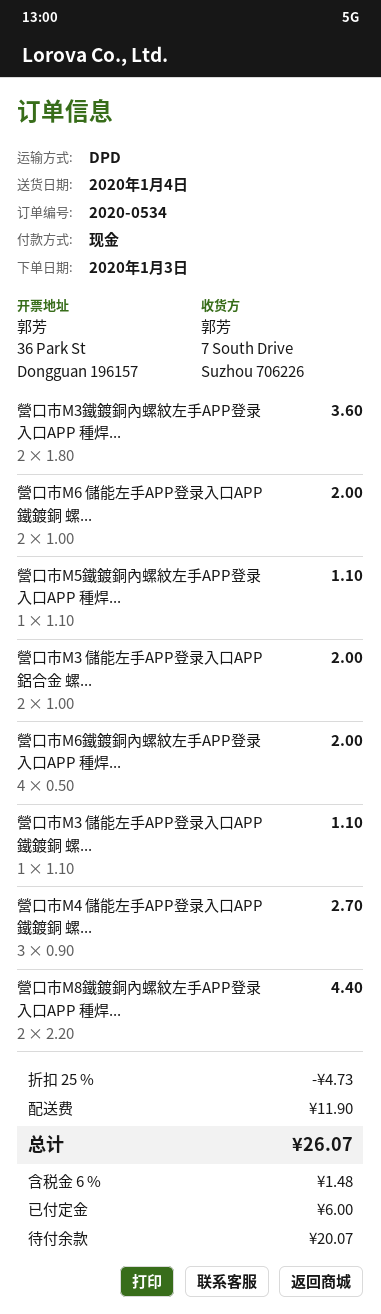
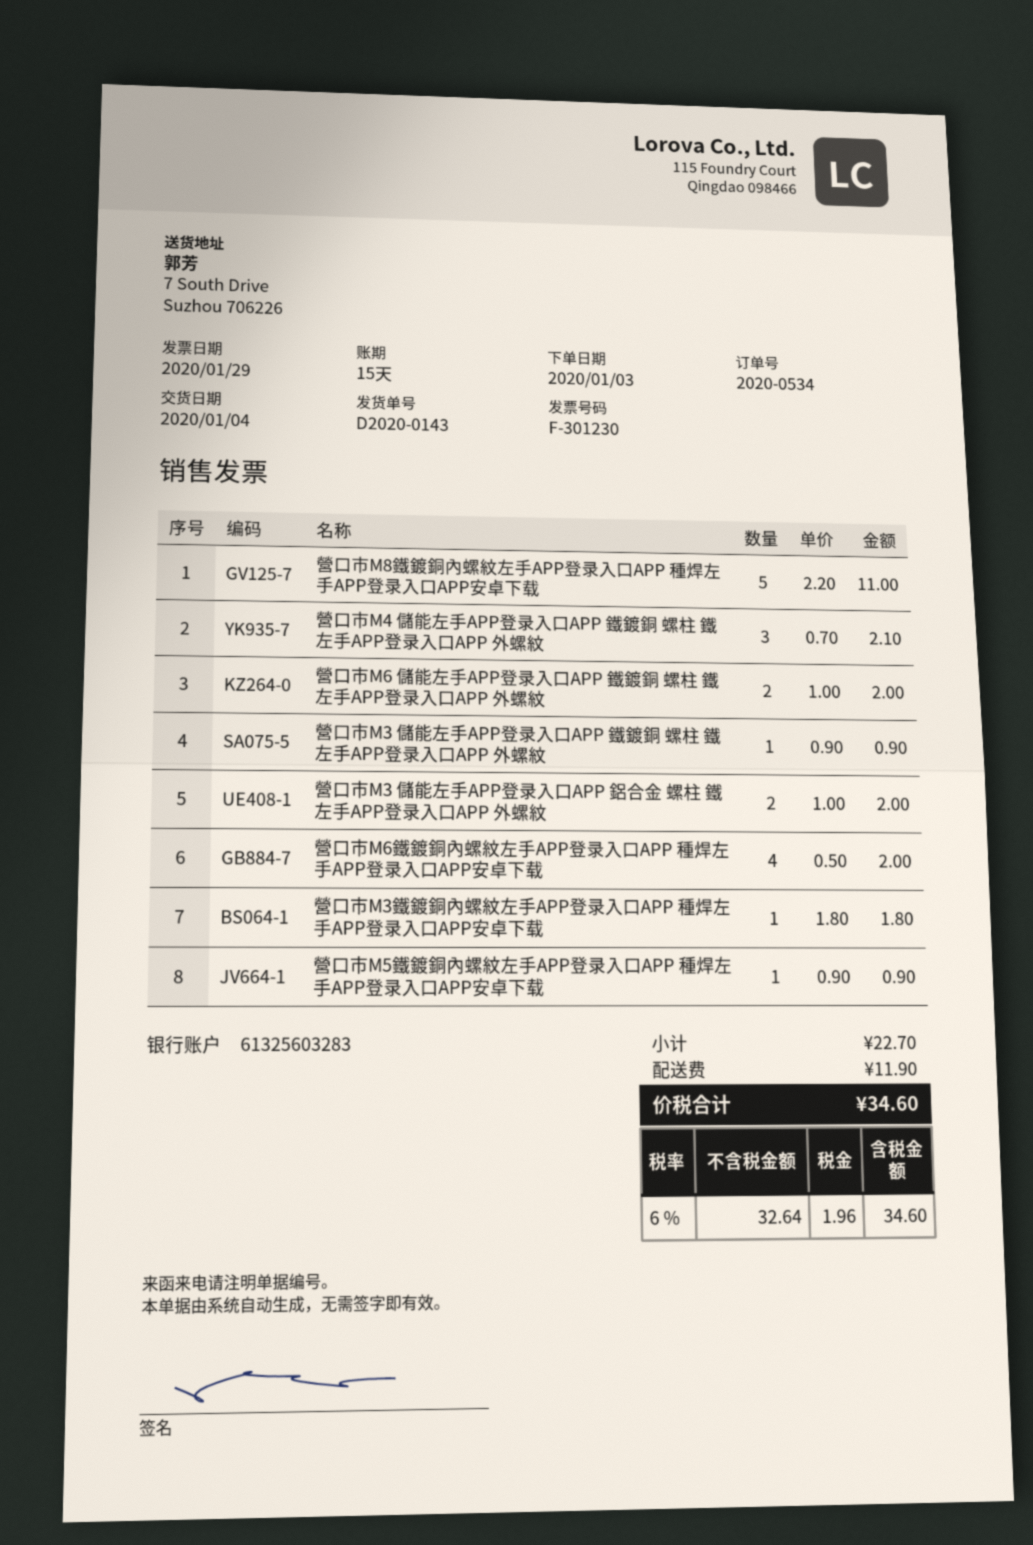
營口市M3鐵鍍銅內螺紋左手APP登录入口APP 種焊...: 2 x 1.80 = 3.60 -> 1 x 1.80 = 1.80
營口市M5鐵鍍銅內螺紋左手APP登录入口APP 種焊...: 1 x 1.10 = 1.10 -> 1 x 0.90 = 0.90
營口市M3 儲能左手APP登录入口APP 鐵鍍銅 螺...: 1 x 1.10 = 1.10 -> 1 x 0.90 = 0.90
營口市M4 儲能左手APP登录入口APP 鐵鍍銅 螺...: 3 x 0.90 = 2.70 -> 3 x 0.70 = 2.10
營口市M8鐵鍍銅內螺紋左手APP登录入口APP 種焊...: 2 x 2.20 = 4.40 -> 5 x 2.20 = 11.00
discount: 25% = 4.73 -> none
tax: 6% = 1.48 -> 6% = 1.96
total: 26.07 -> 34.60

